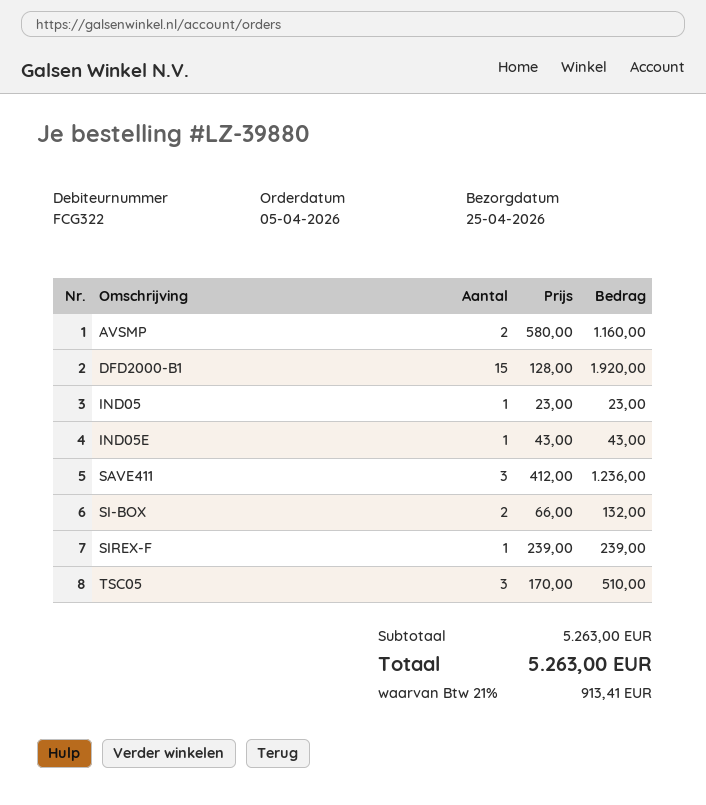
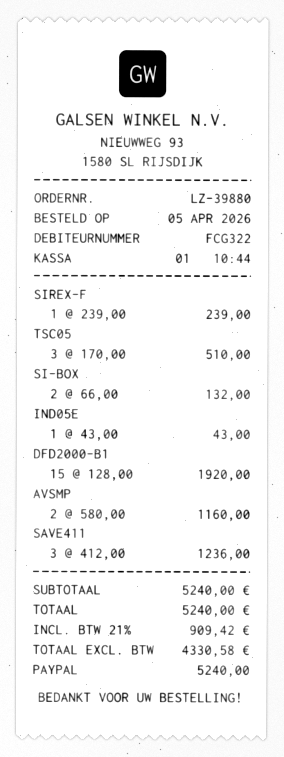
IND05: 1 x 23.00 = 23.00 -> none
subtotal: 5263.00 -> 5240.00
tax: 21% = 913.41 -> 21% = 909.42
total: 5263.00 -> 5240.00

